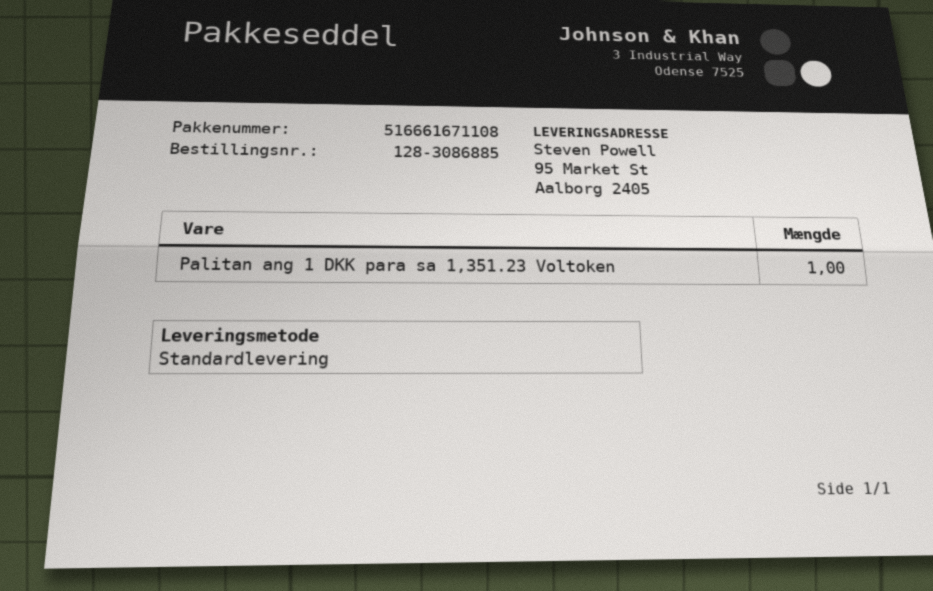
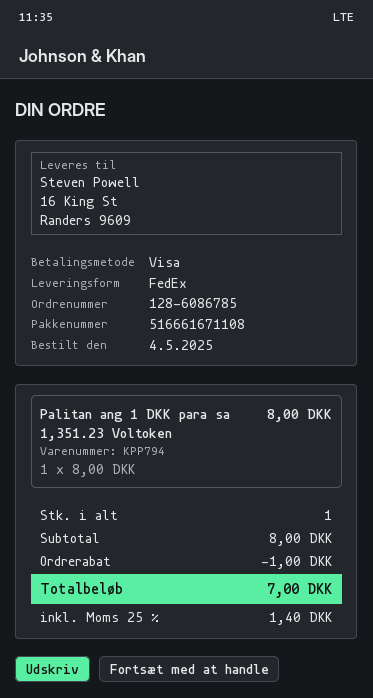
order number: 128-3086885 -> 128-6086785
shipping method: standard -> FedEx
ship to: 95 Market St, Aalborg 2405 -> 16 King St, Randers 9609

